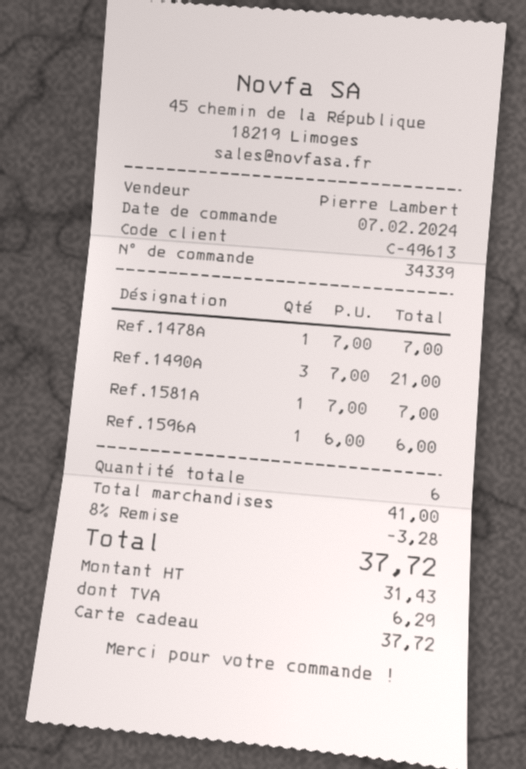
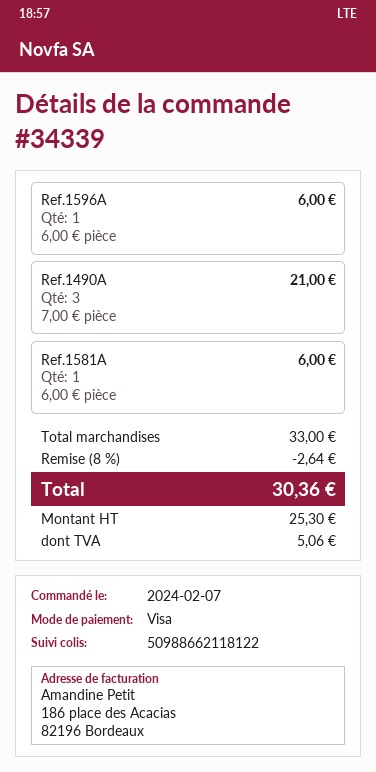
payment method: gift card -> Visa
Ref.1478A: 1 x 7.00 = 7.00 -> none
Ref.1581A: 1 x 7.00 = 7.00 -> 1 x 6.00 = 6.00
subtotal: 41.00 -> 33.00
discount: 8% = 3.28 -> 8% = 2.64
net: 31.43 -> 25.30
tax: 6.29 -> 5.06
total: 37.72 -> 30.36

